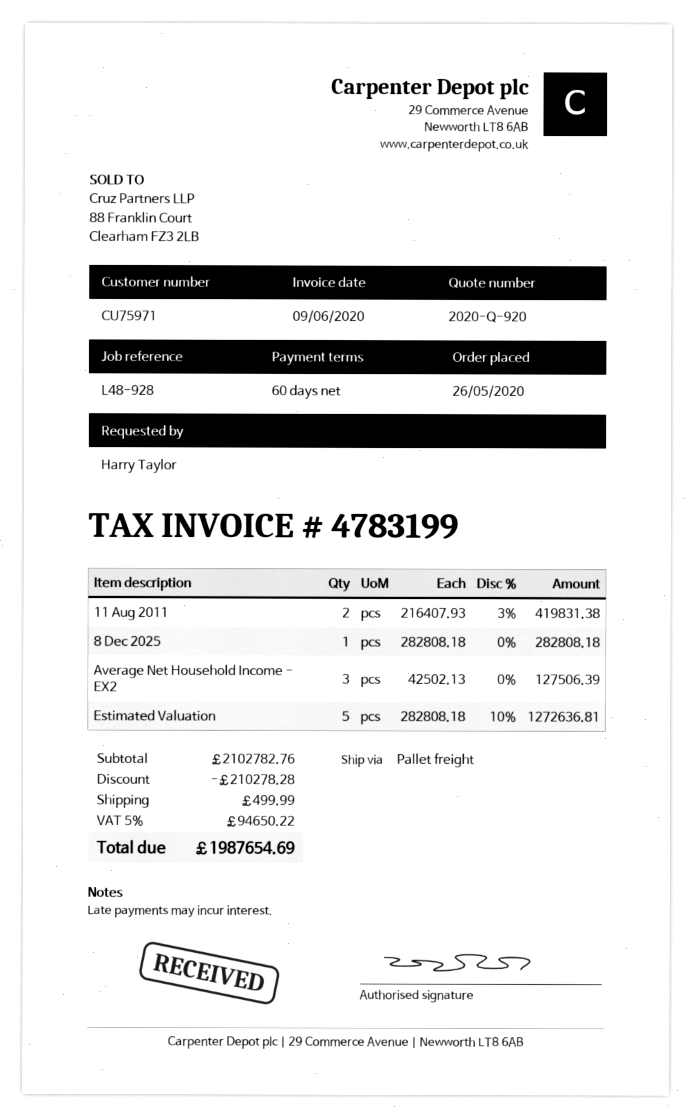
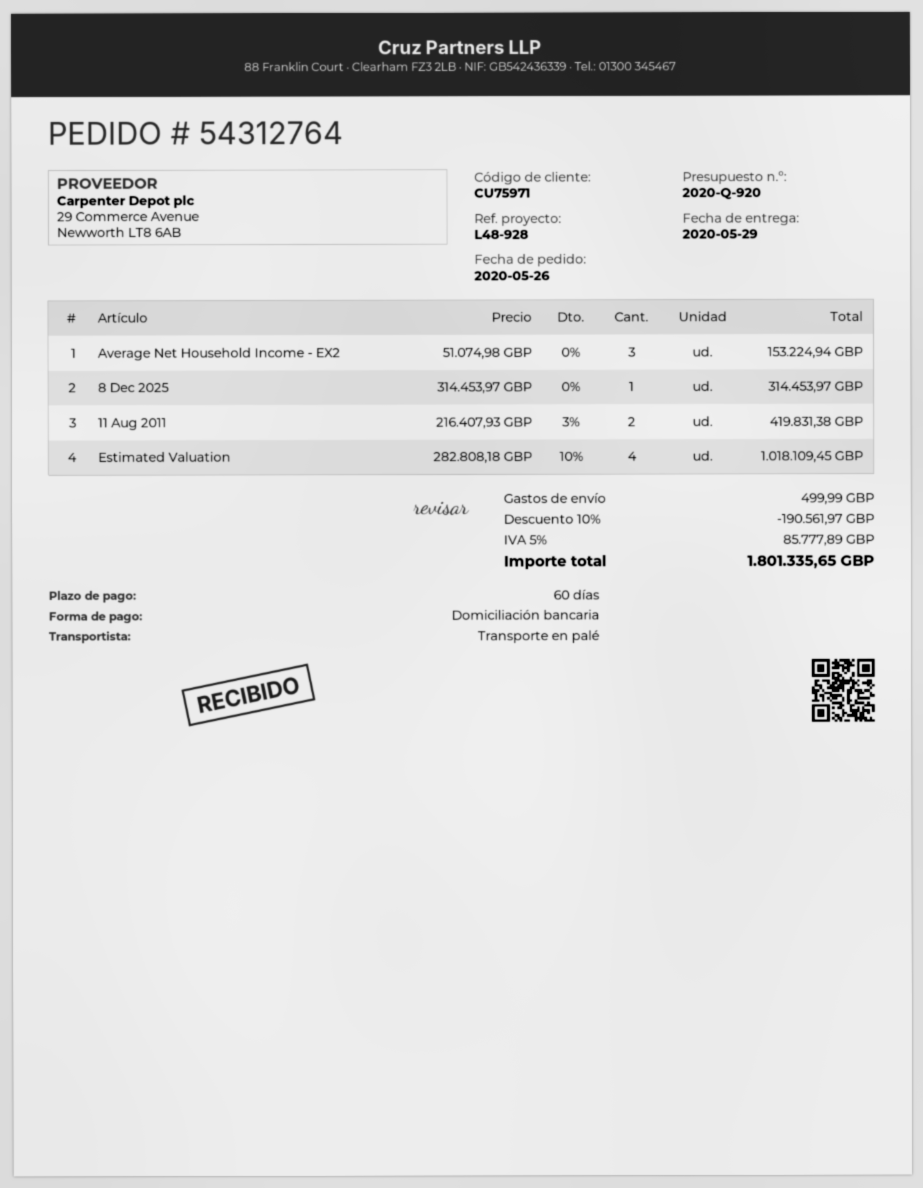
8 Dec 2025: 1 x 282808.18 = 282808.18 -> 1 x 314453.97 = 314453.97
Average Net Household Income - EX2: 3 x 42502.13 = 127506.39 -> 3 x 51074.98 = 153224.94
Estimated Valuation: 5 x 282808.18 - 10% = 1272636.81 -> 4 x 282808.18 - 10% = 1018109.45
discount: 210278.28 -> 190561.97
tax: 5% = 94650.22 -> 5% = 85777.89
total: 1987654.69 -> 1801335.65

